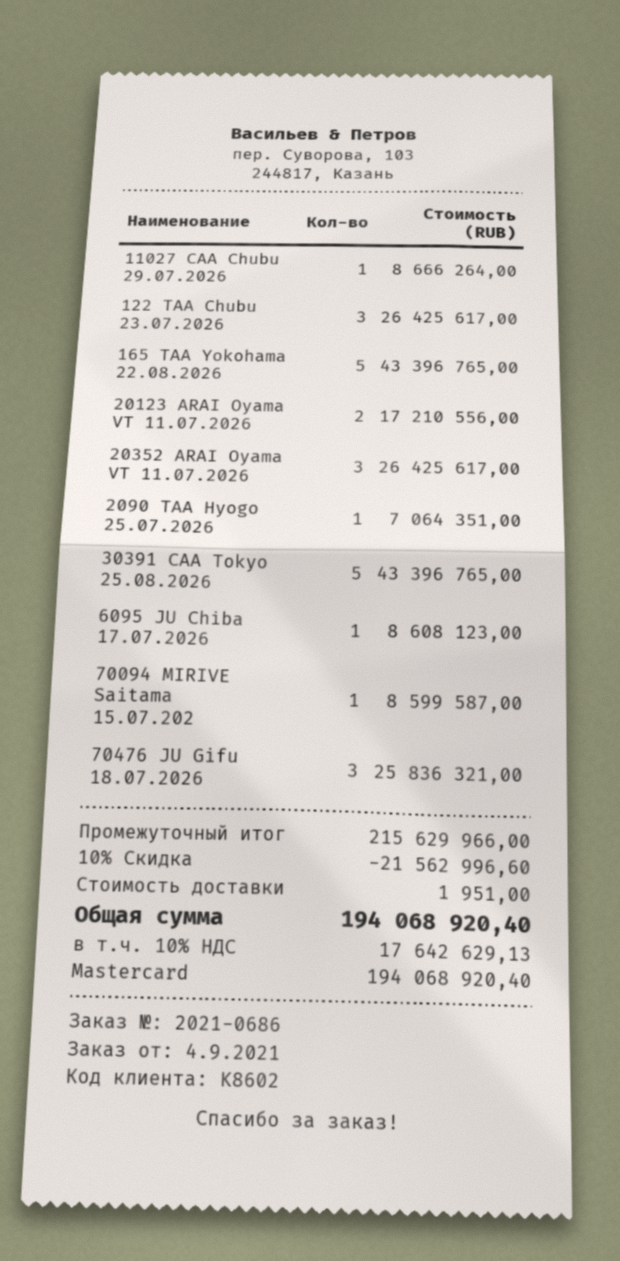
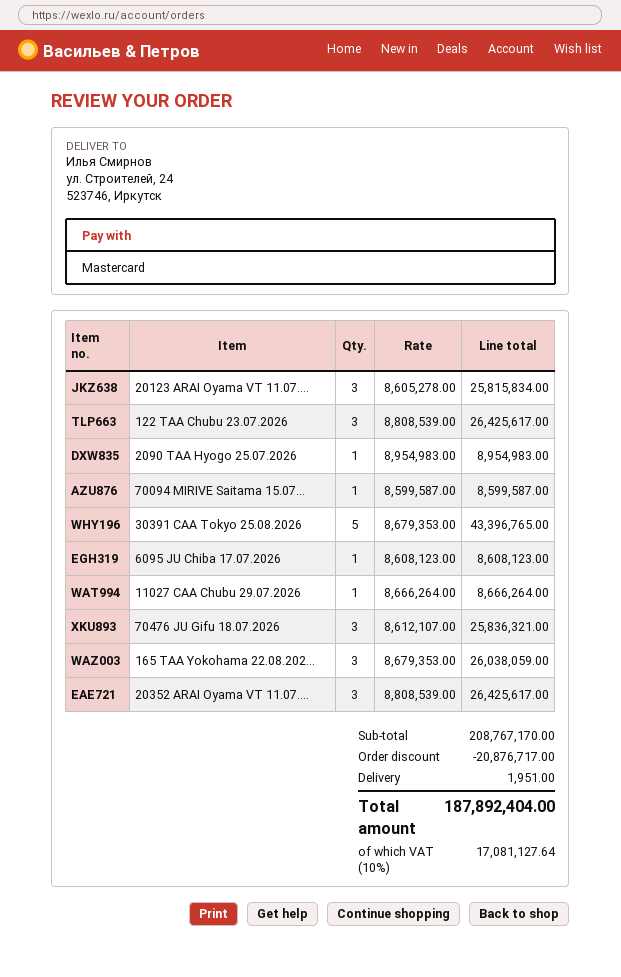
165 TAA Yokohama 22.08.2026: 5 for 43396765.00 -> 3 for 26038059.00
20123 ARAI Oyama VT 11.07.2026: 2 for 17210556.00 -> 3 for 25815834.00
2090 TAA Hyogo 25.07.2026: 1 for 7064351.00 -> 1 for 8954983.00
subtotal: 215629966.00 -> 208767170.00
discount: 21562996.60 -> 20876717.00
tax: 10% = 17642629.13 -> 10% = 17081127.64
total: 194068920.40 -> 187892404.00

